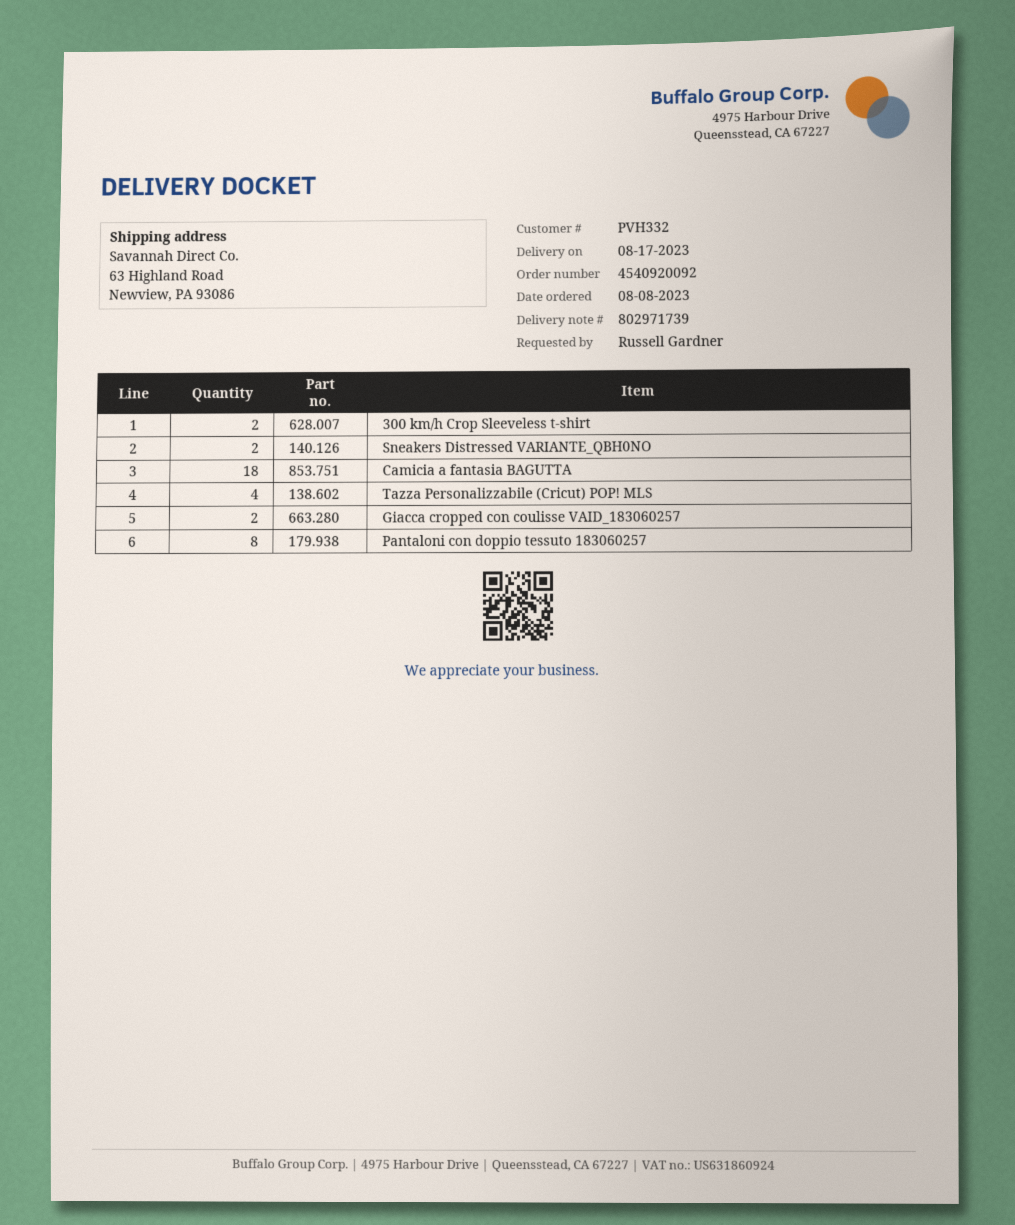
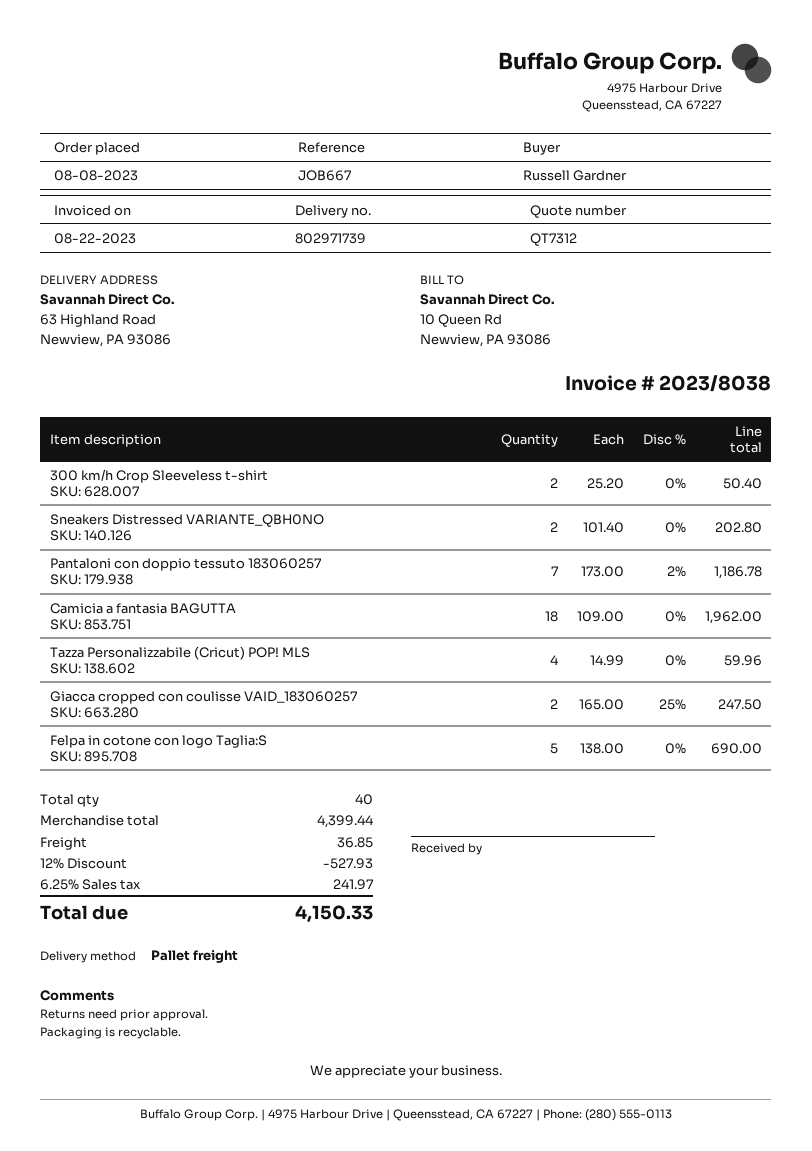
Pantaloni con doppio tessuto 183060257: 8 -> 7
Felpa in cotone con logo Taglia:S: none -> 5

